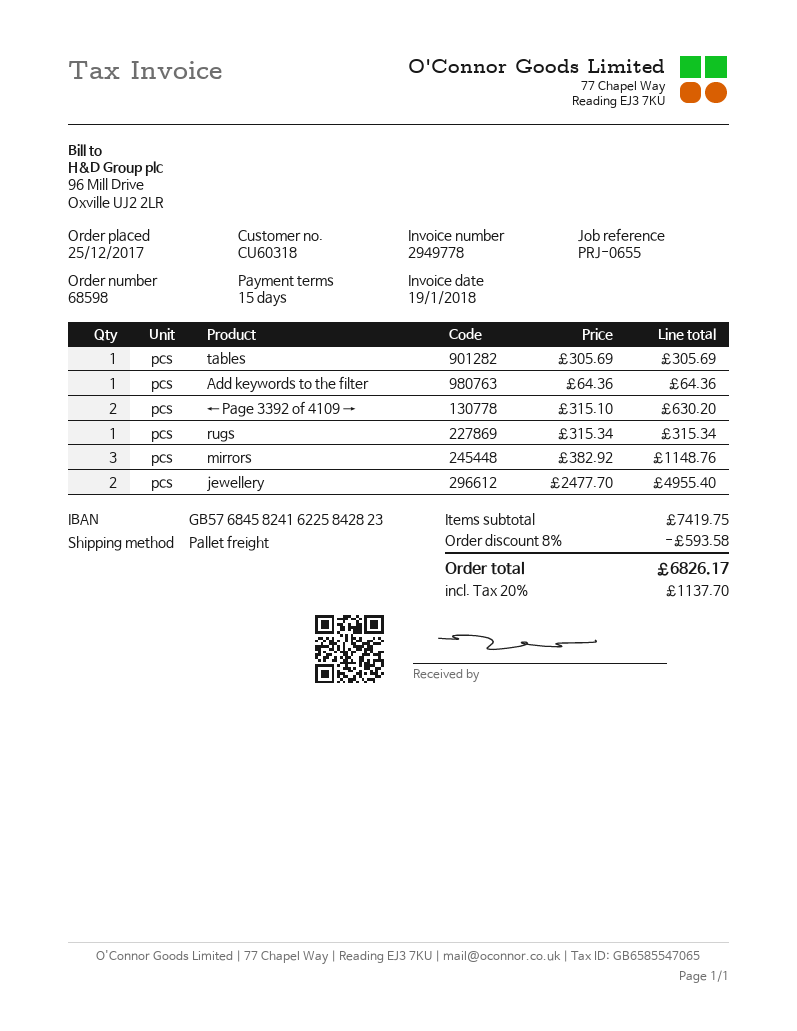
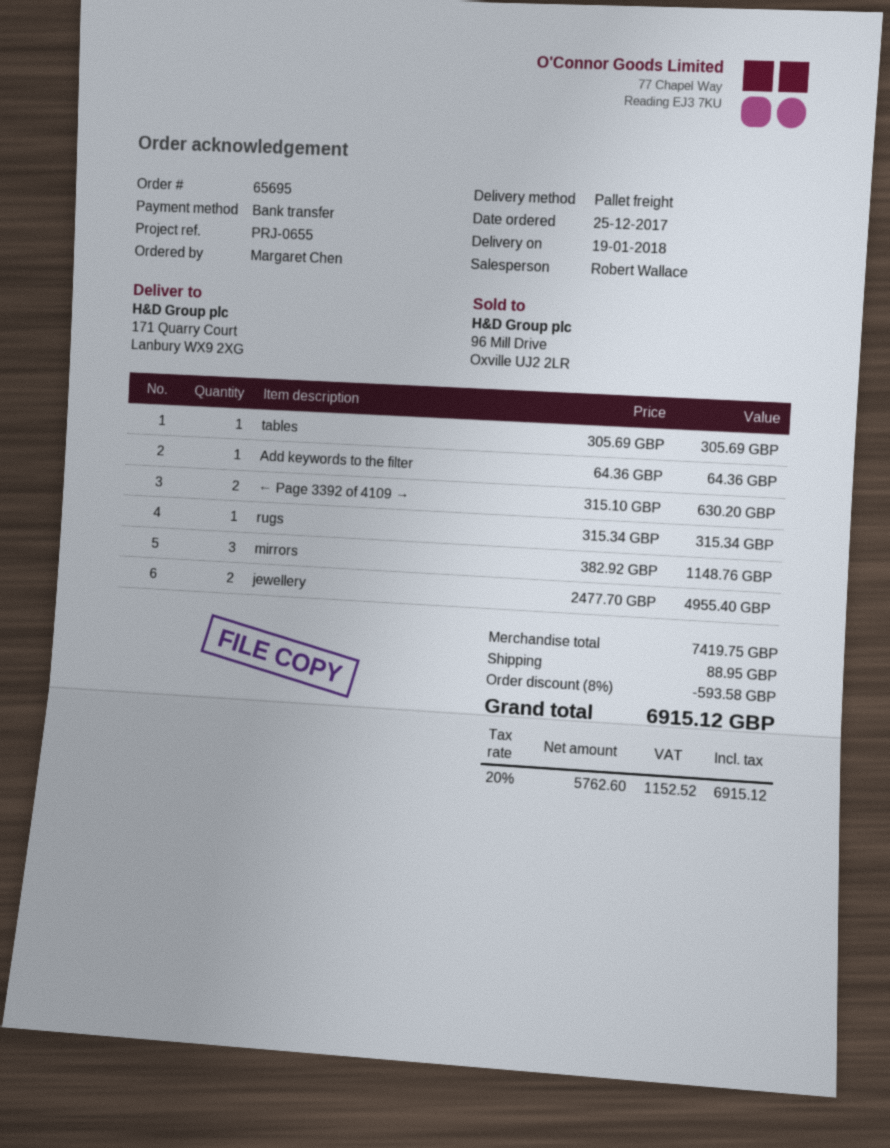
order number: 68598 -> 65695
shipping: none -> 88.95
tax: 20% = 1137.70 -> 20% = 1152.52
total: 6826.17 -> 6915.12

